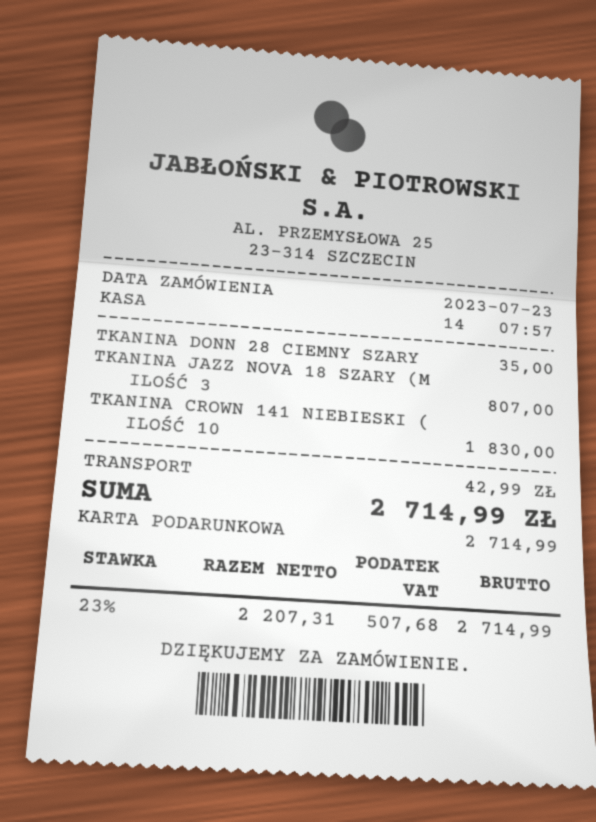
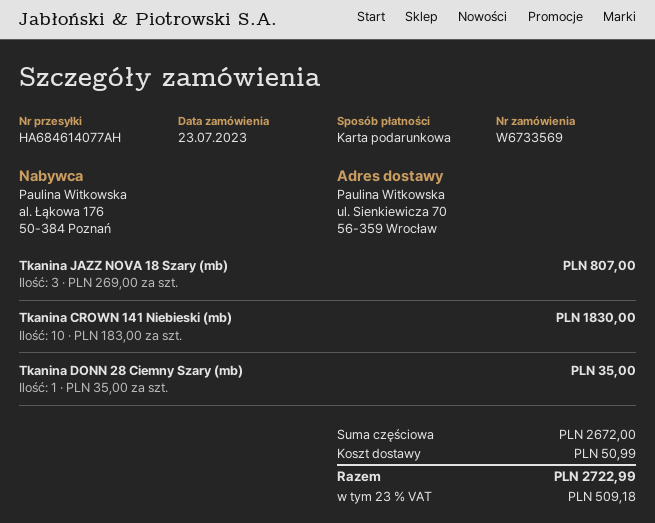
shipping: 42.99 -> 50.99
tax: 23% = 507.68 -> 23% = 509.18
total: 2714.99 -> 2722.99

